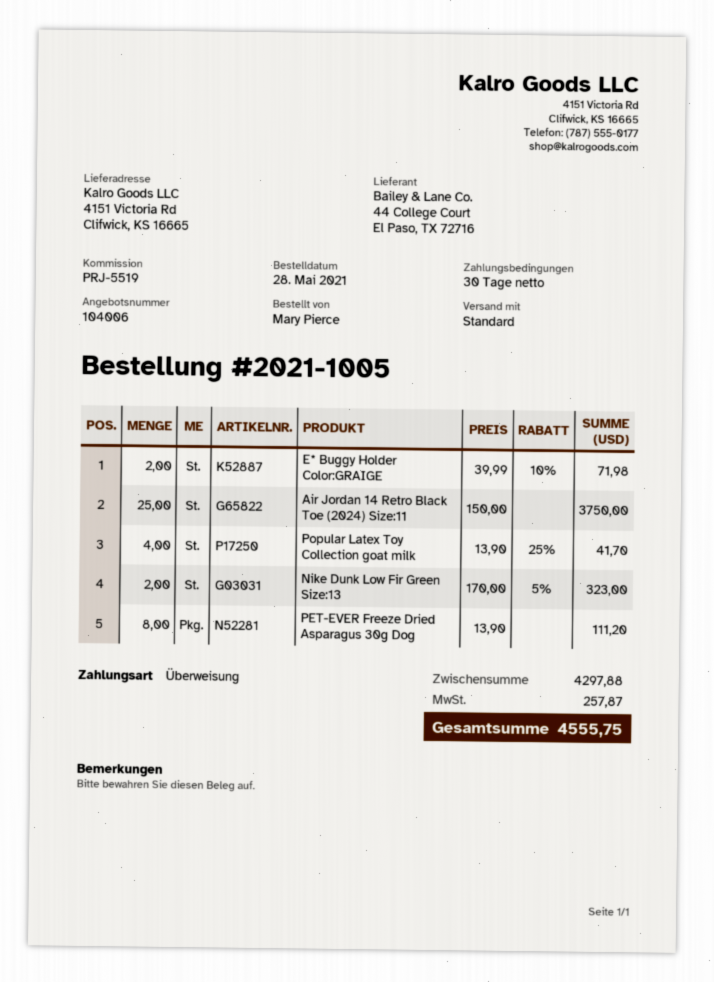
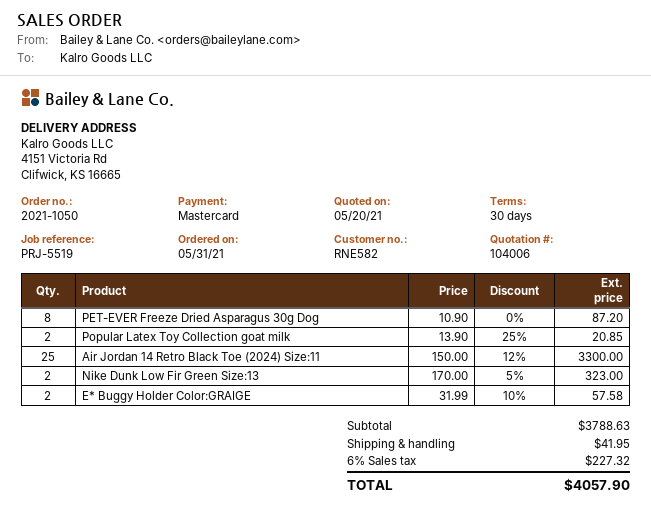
order number: 2021-1005 -> 2021-1050
order date: 2021-05-28 -> 2021-05-31
payment method: bank transfer -> Mastercard
E* Buggy Holder Color:GRAIGE: 2 x 39.99 - 10% = 71.98 -> 2 x 31.99 - 10% = 57.58
Air Jordan 14 Retro Black Toe (2024) Size:11: 25 x 150.00 = 3750.00 -> 25 x 150.00 - 12% = 3300.00
Popular Latex Toy Collection goat milk: 4 x 13.90 - 25% = 41.70 -> 2 x 13.90 - 25% = 20.85
PET-EVER Freeze Dried Asparagus 30g Dog: 8 x 13.90 = 111.20 -> 8 x 10.90 = 87.20
subtotal: 4297.88 -> 3788.63
shipping: none -> 41.95
tax: 257.87 -> 227.32
total: 4555.75 -> 4057.90

